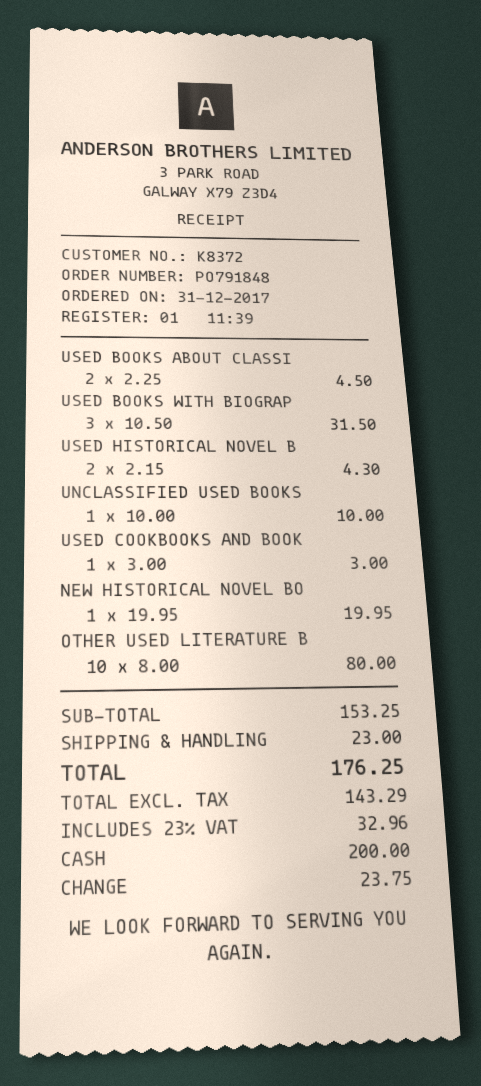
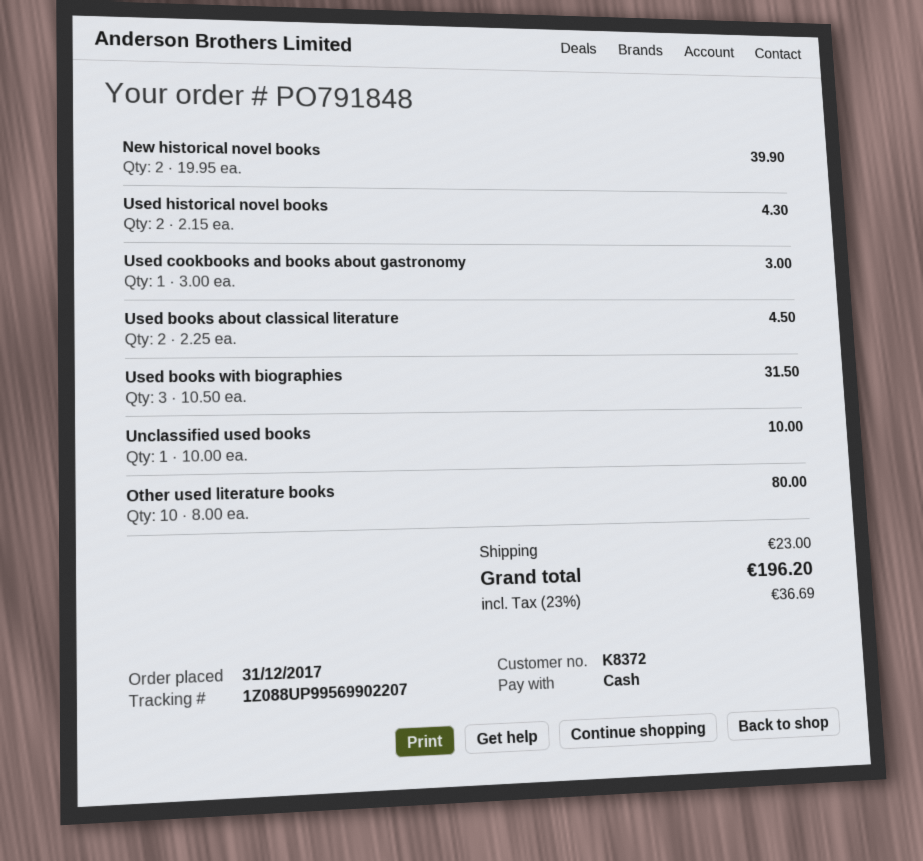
NEW HISTORICAL NOVEL BO: 1 x 19.95 = 19.95 -> 2 x 19.95 = 39.90
tax: 23% = 32.96 -> 23% = 36.69
total: 176.25 -> 196.20

